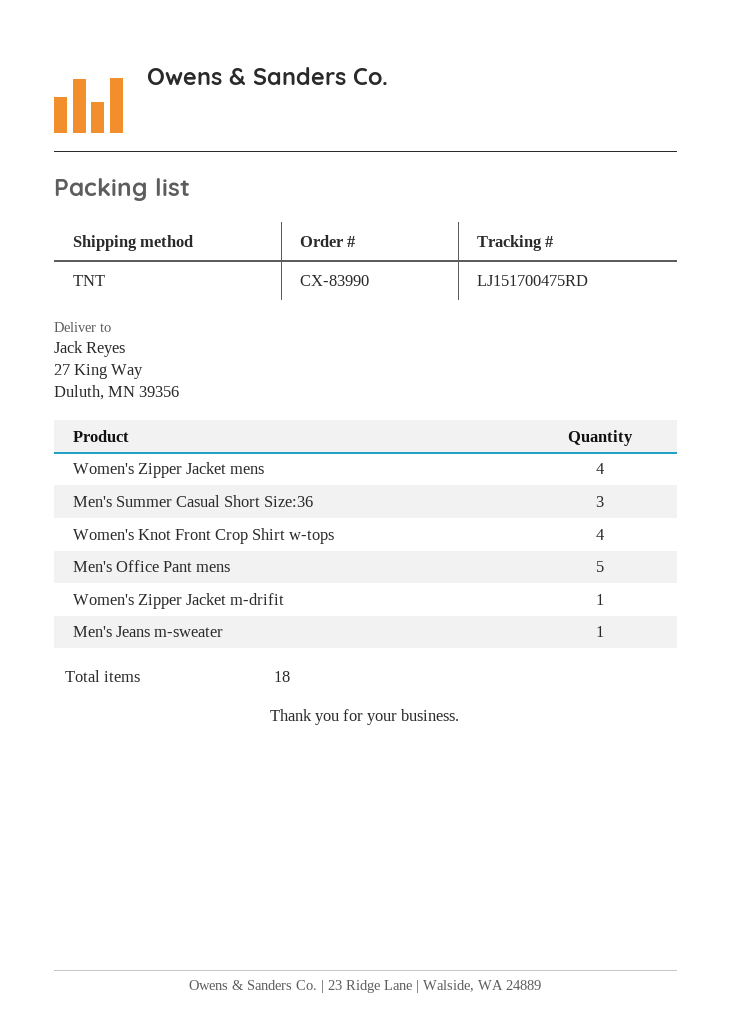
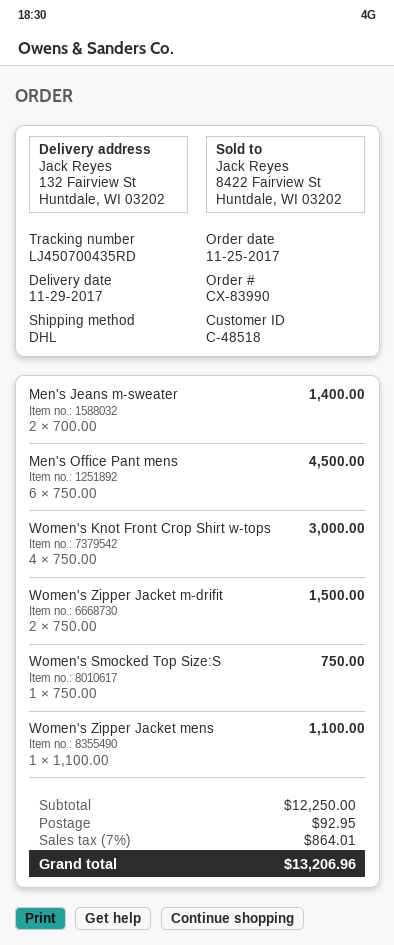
shipping method: TNT -> DHL
tracking number: LJ151700475RD -> LJ450700435RD
ship to: 27 King Way, Duluth, MN 39356 -> 132 Fairview St, Huntdale, WI 03202
Women's Zipper Jacket mens: 4 -> 1
Men's Summer Casual Short Size:36: 3 -> none
Men's Office Pant mens: 5 -> 6
Women's Zipper Jacket m-drifit: 1 -> 2
Men's Jeans m-sweater: 1 -> 2
Women's Smocked Top Size:S: none -> 1

